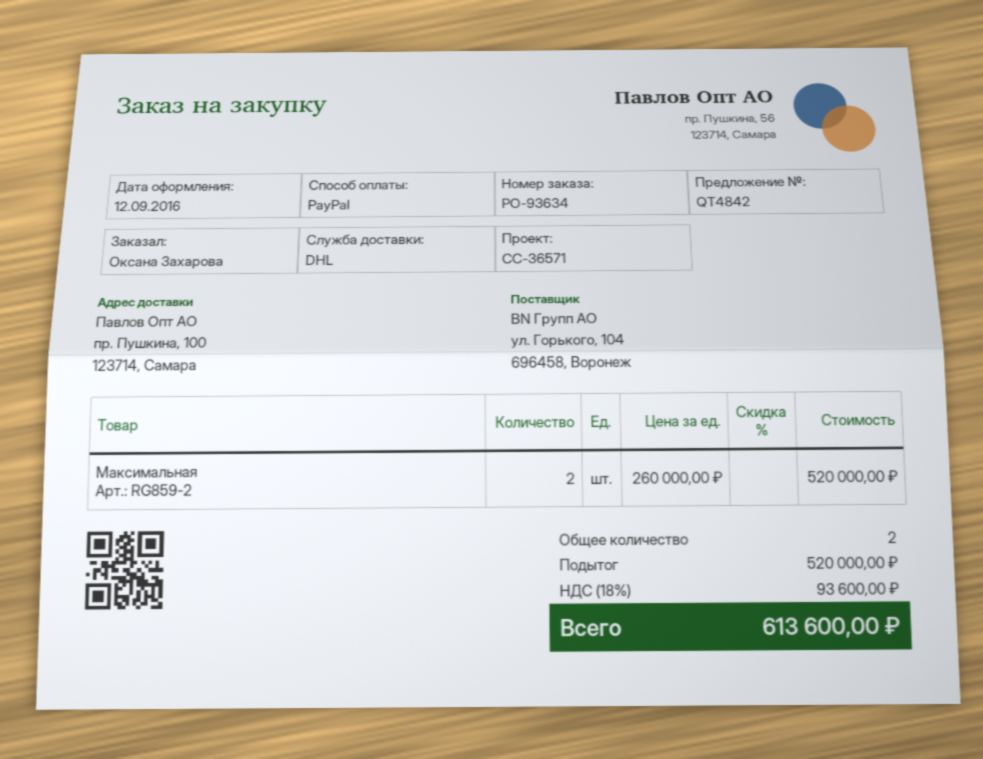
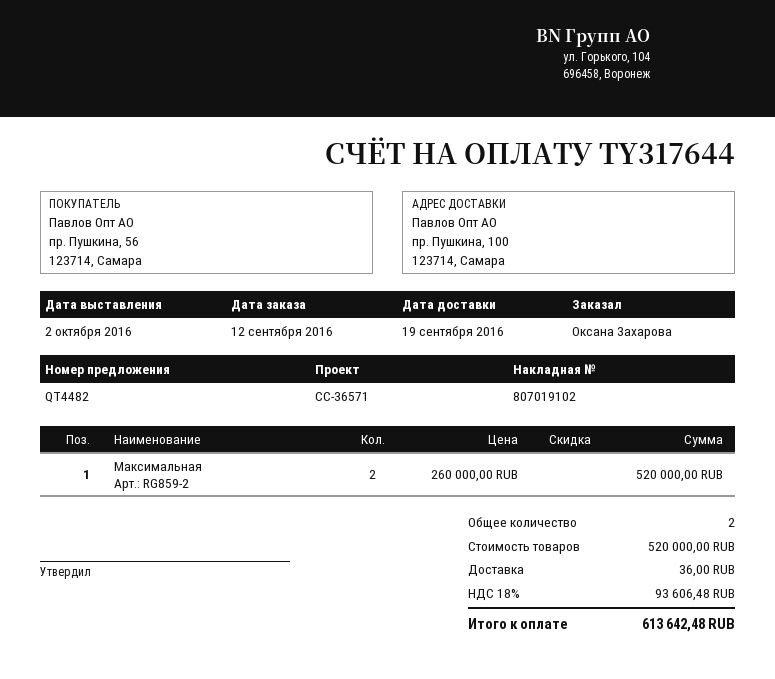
quote number: QT4842 -> QT4482
shipping: none -> 36.00
tax: 18% = 93600.00 -> 18% = 93606.48
total: 613600.00 -> 613642.48

